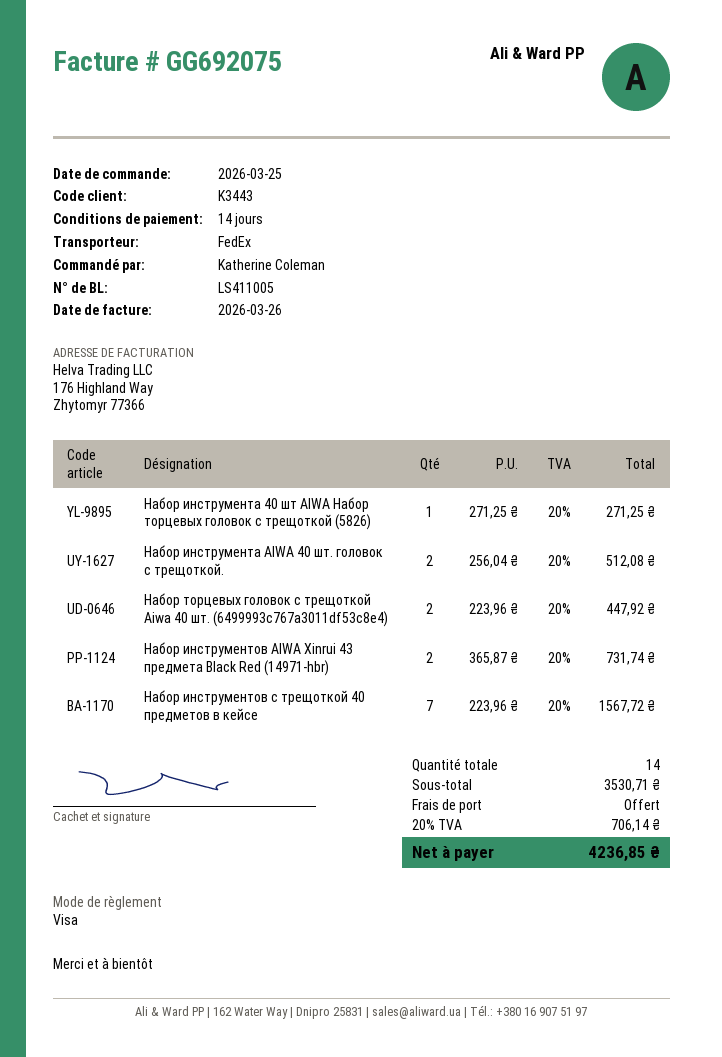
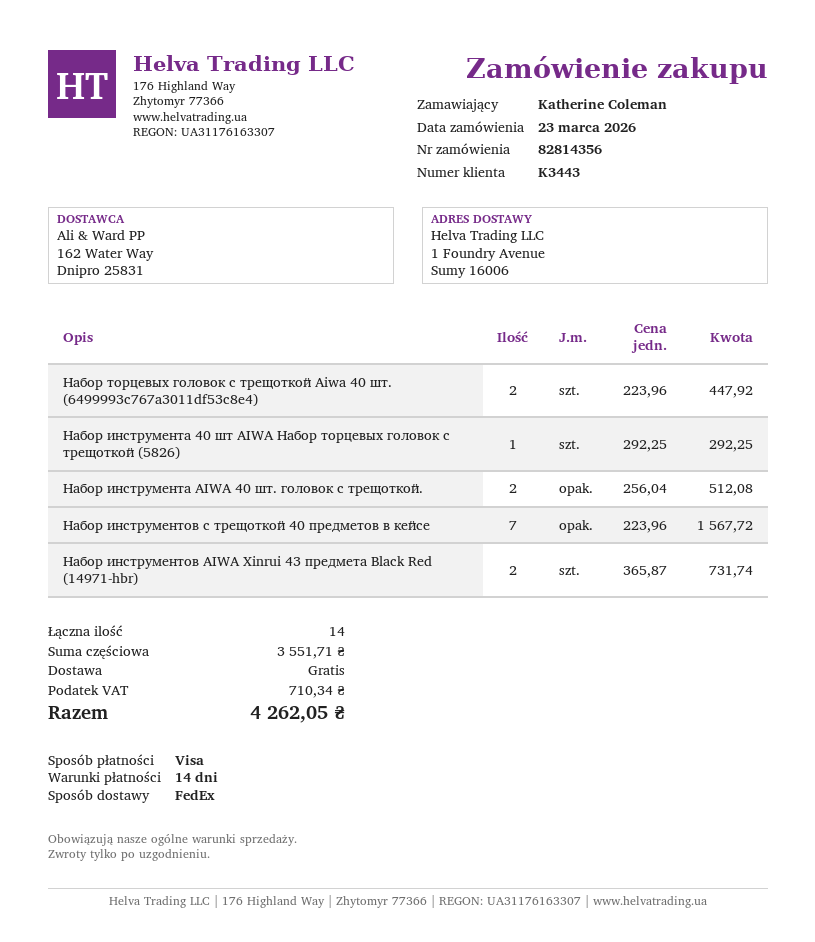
order date: 2026-03-25 -> 2026-03-23
Набор инструмента 40 шт AIWA Набор торцевых головок с трещоткой (5826): 1 x 271.25 = 271.25 -> 1 x 292.25 = 292.25
subtotal: 3530.71 -> 3551.71
tax: 706.14 -> 710.34
total: 4236.85 -> 4262.05

